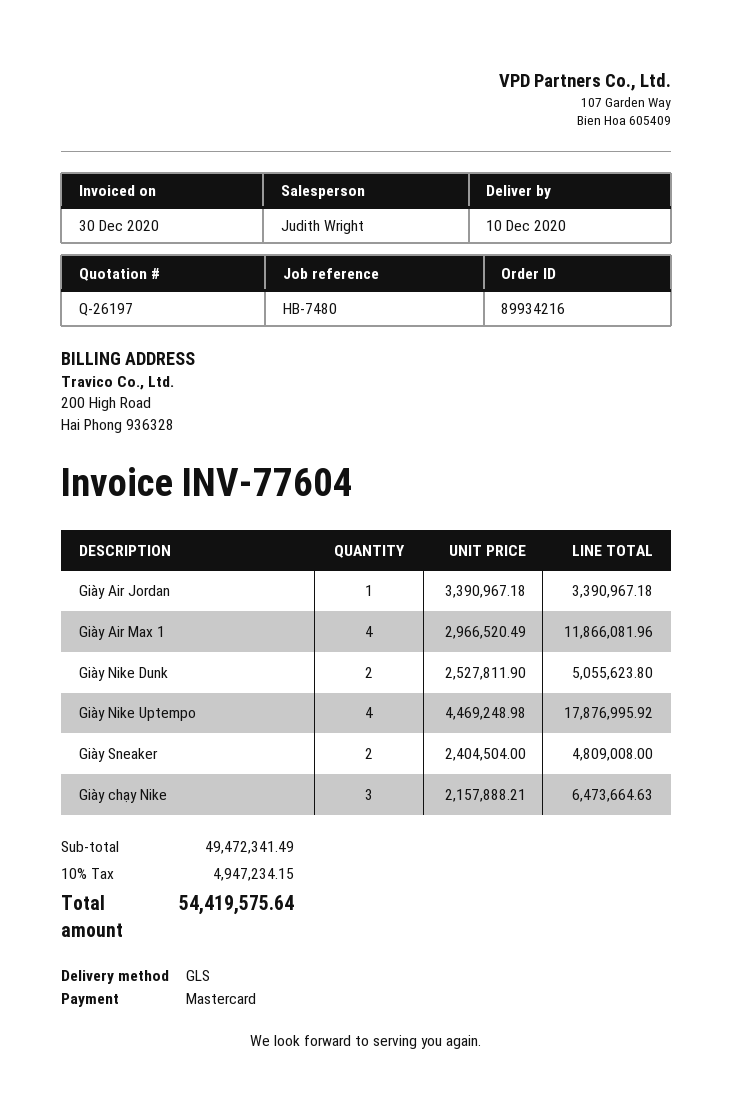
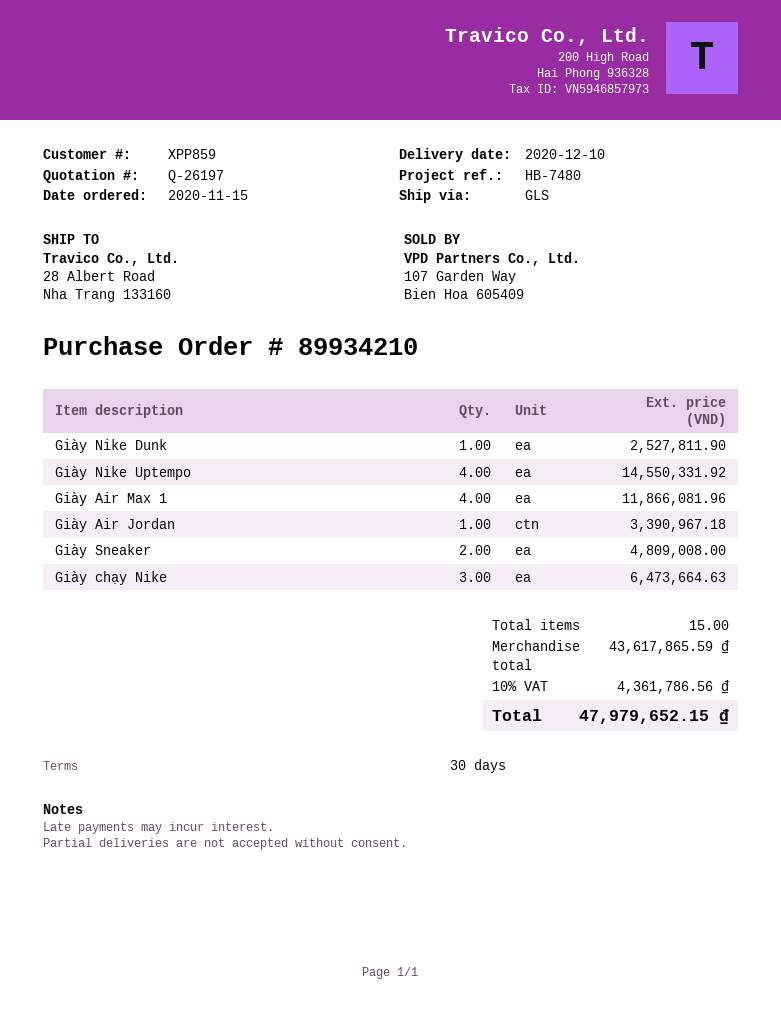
order number: 89934216 -> 89934210
Giày Nike Dunk: 2 for 5055623.80 -> 1 for 2527811.90
Giày Nike Uptempo: 4 for 17876995.92 -> 4 for 14550331.92
subtotal: 49472341.49 -> 43617865.59
tax: 10% = 4947234.15 -> 10% = 4361786.56
total: 54419575.64 -> 47979652.15

